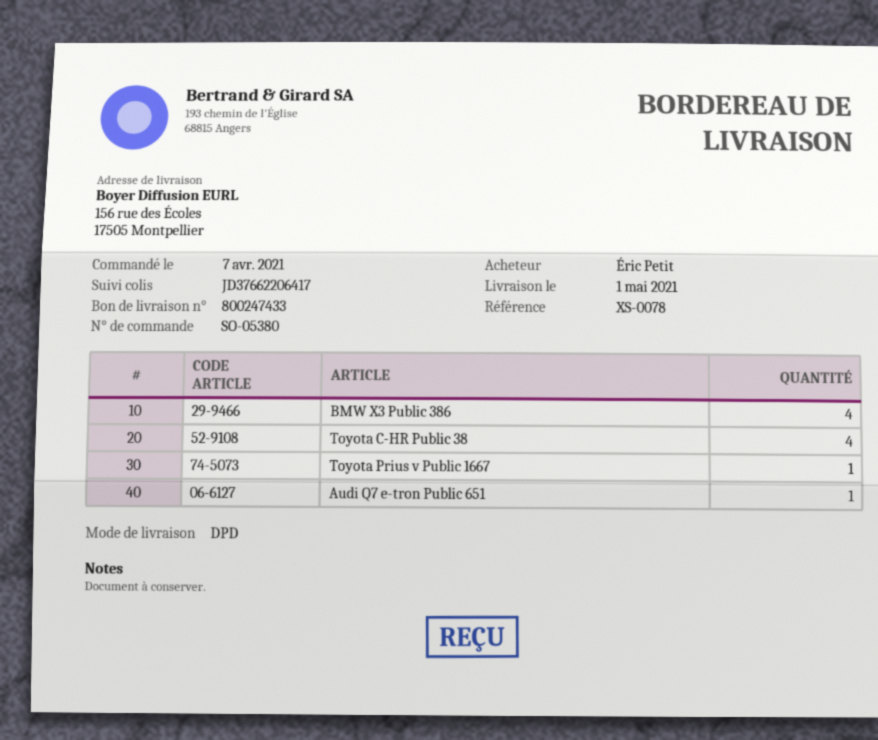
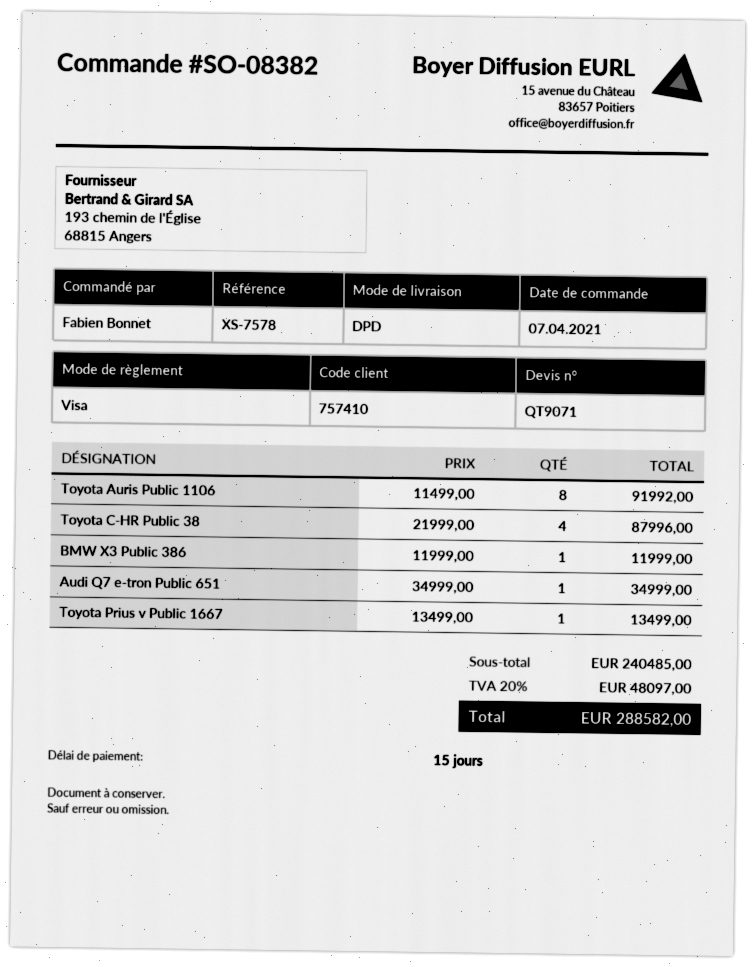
order number: SO-05380 -> SO-08382
reference: XS-0078 -> XS-7578
ordered by: Éric Petit -> Fabien Bonnet
BMW X3 Public 386: 4 -> 1
Toyota Auris Public 1106: none -> 8

